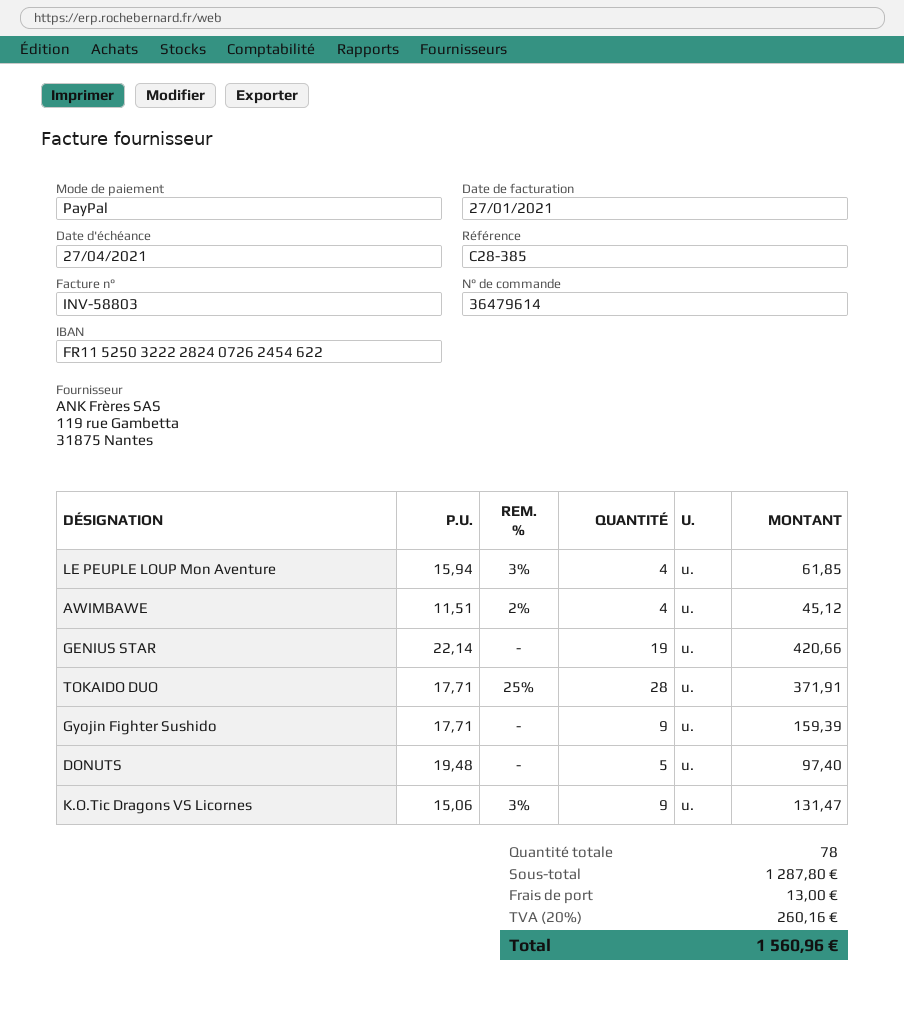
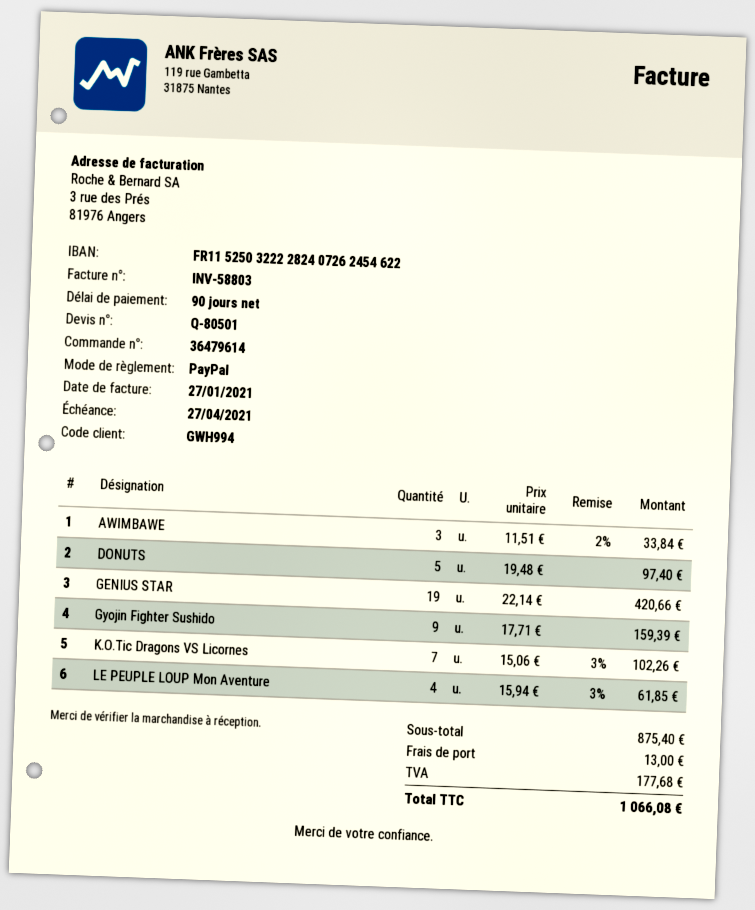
AWIMBAWE: 4 x 11.51 - 2% = 45.12 -> 3 x 11.51 - 2% = 33.84
TOKAIDO DUO: 28 x 17.71 - 25% = 371.91 -> none
K.O.Tic Dragons VS Licornes: 9 x 15.06 - 3% = 131.47 -> 7 x 15.06 - 3% = 102.26
subtotal: 1287.80 -> 875.40
tax: 260.16 -> 177.68
total: 1560.96 -> 1066.08

